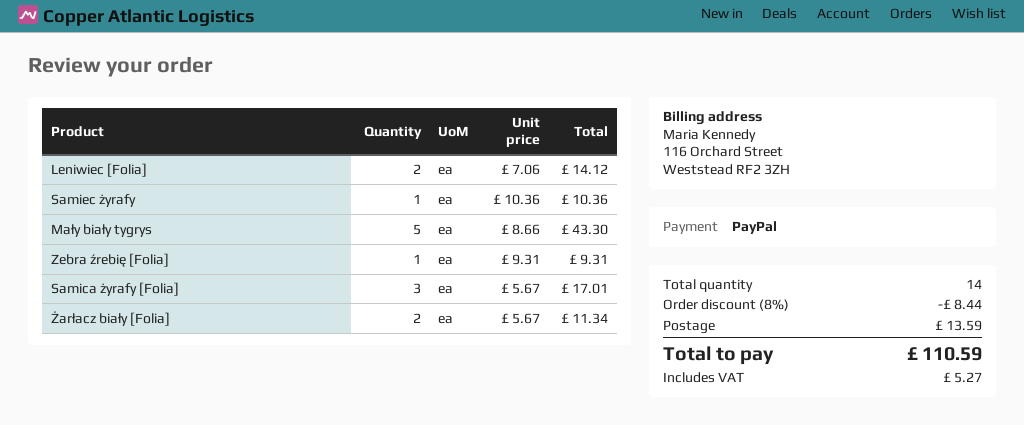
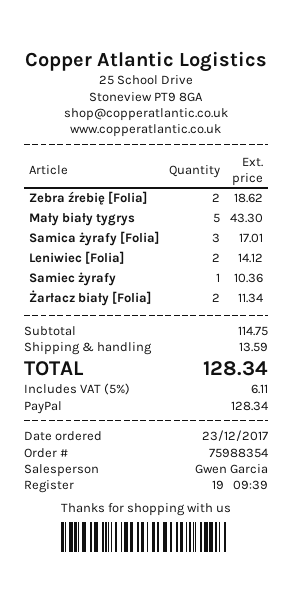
Zebra źrebię [Folia]: 1 for 9.31 -> 2 for 18.62
discount: 8% = 8.44 -> none
tax: 5.27 -> 6.11
total: 110.59 -> 128.34

